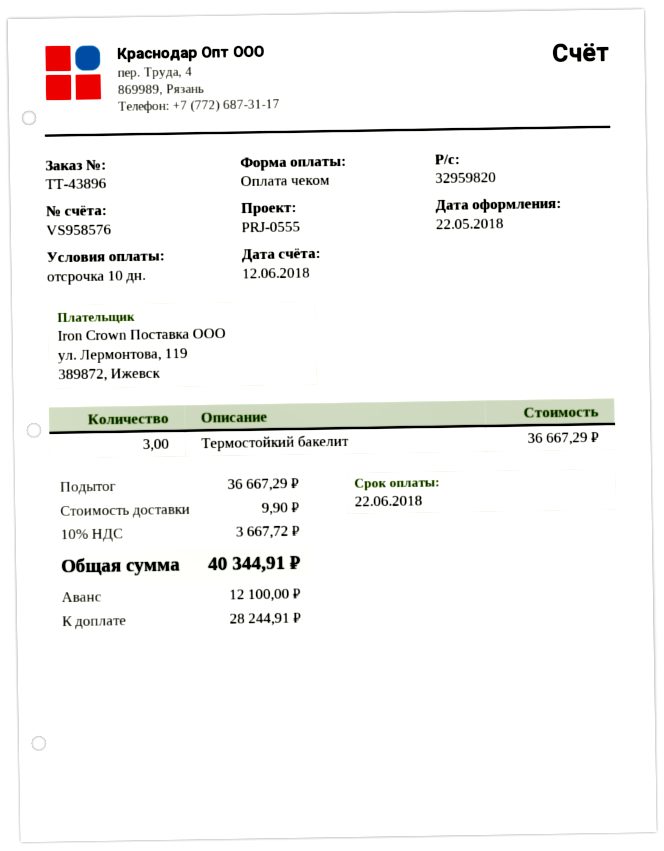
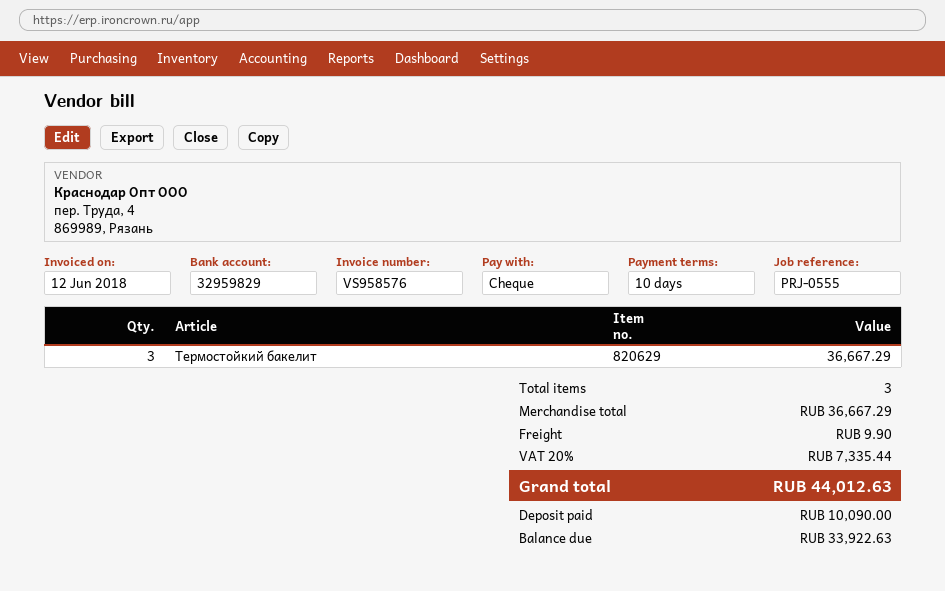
bank account: 32959820 -> 32959829
tax: 10% = 3667.72 -> 20% = 7335.44
total: 40344.91 -> 44012.63
deposit: 12100.00 -> 10090.00
balance: 28244.91 -> 33922.63

